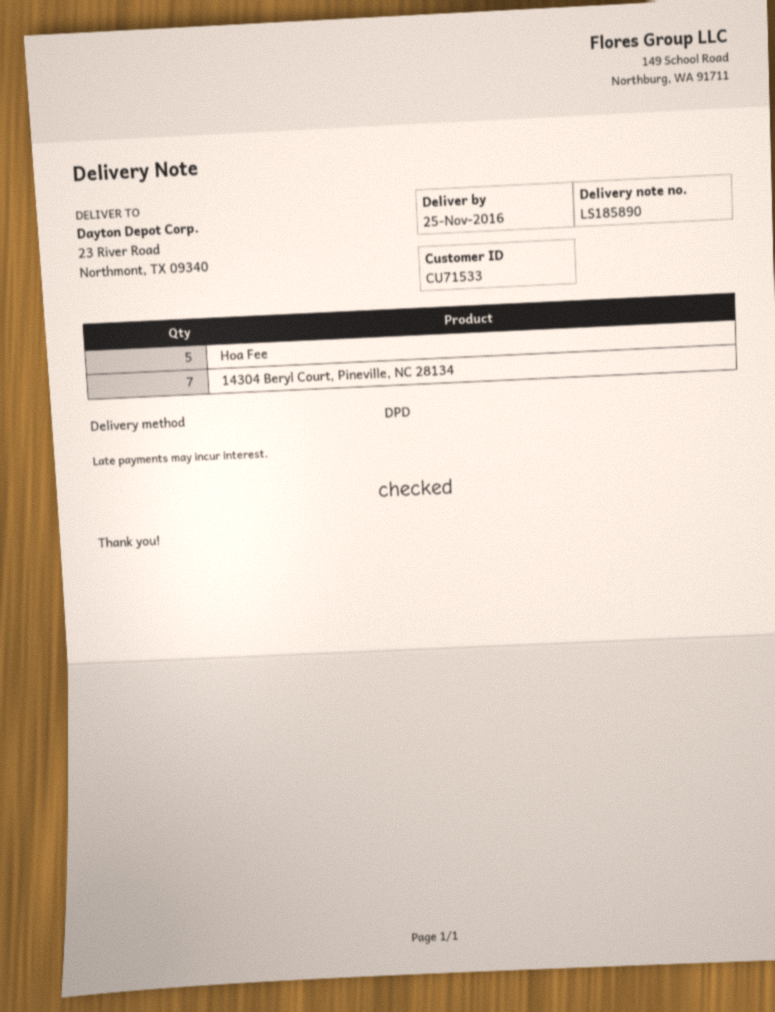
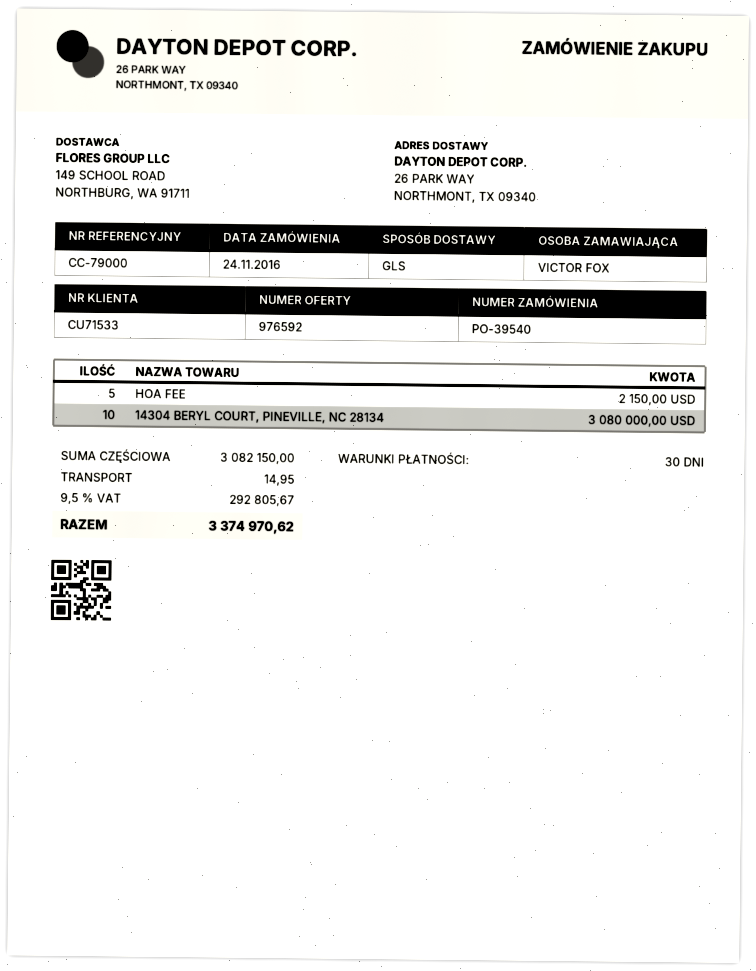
shipping method: DPD -> GLS
ship to: 23 River Road, Northmont, TX 09340 -> 26 PARK WAY, NORTHMONT, TX 09340
14304 Beryl Court, Pineville, NC 28134: 7 -> 10

